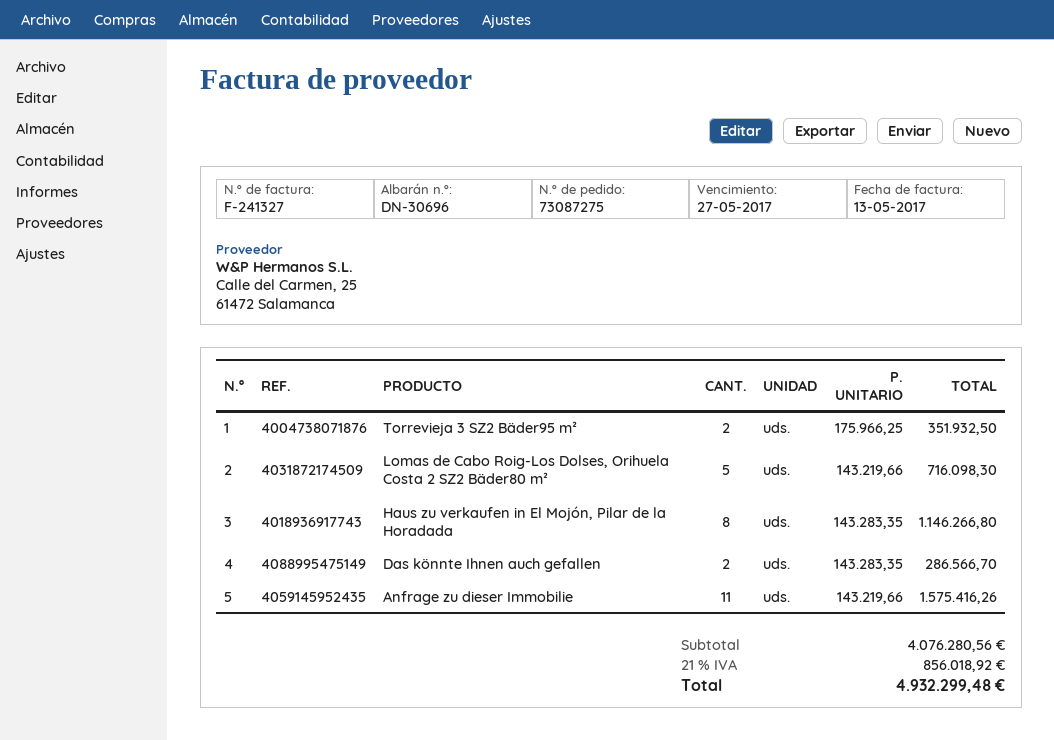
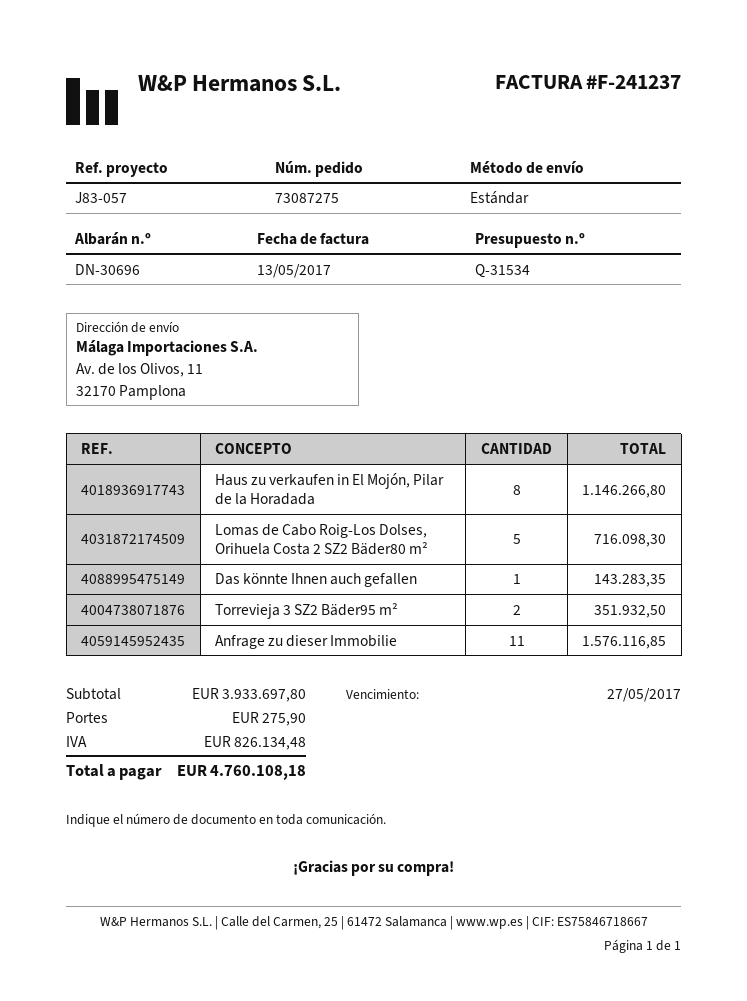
invoice number: F-241327 -> F-241237
Das könnte Ihnen auch gefallen: 2 for 286566.70 -> 1 for 143283.35
Anfrage zu dieser Immobilie: 11 for 1575416.26 -> 11 for 1576116.85
subtotal: 4076280.56 -> 3933697.80
shipping: none -> 275.90
tax: 856018.92 -> 826134.48
total: 4932299.48 -> 4760108.18

